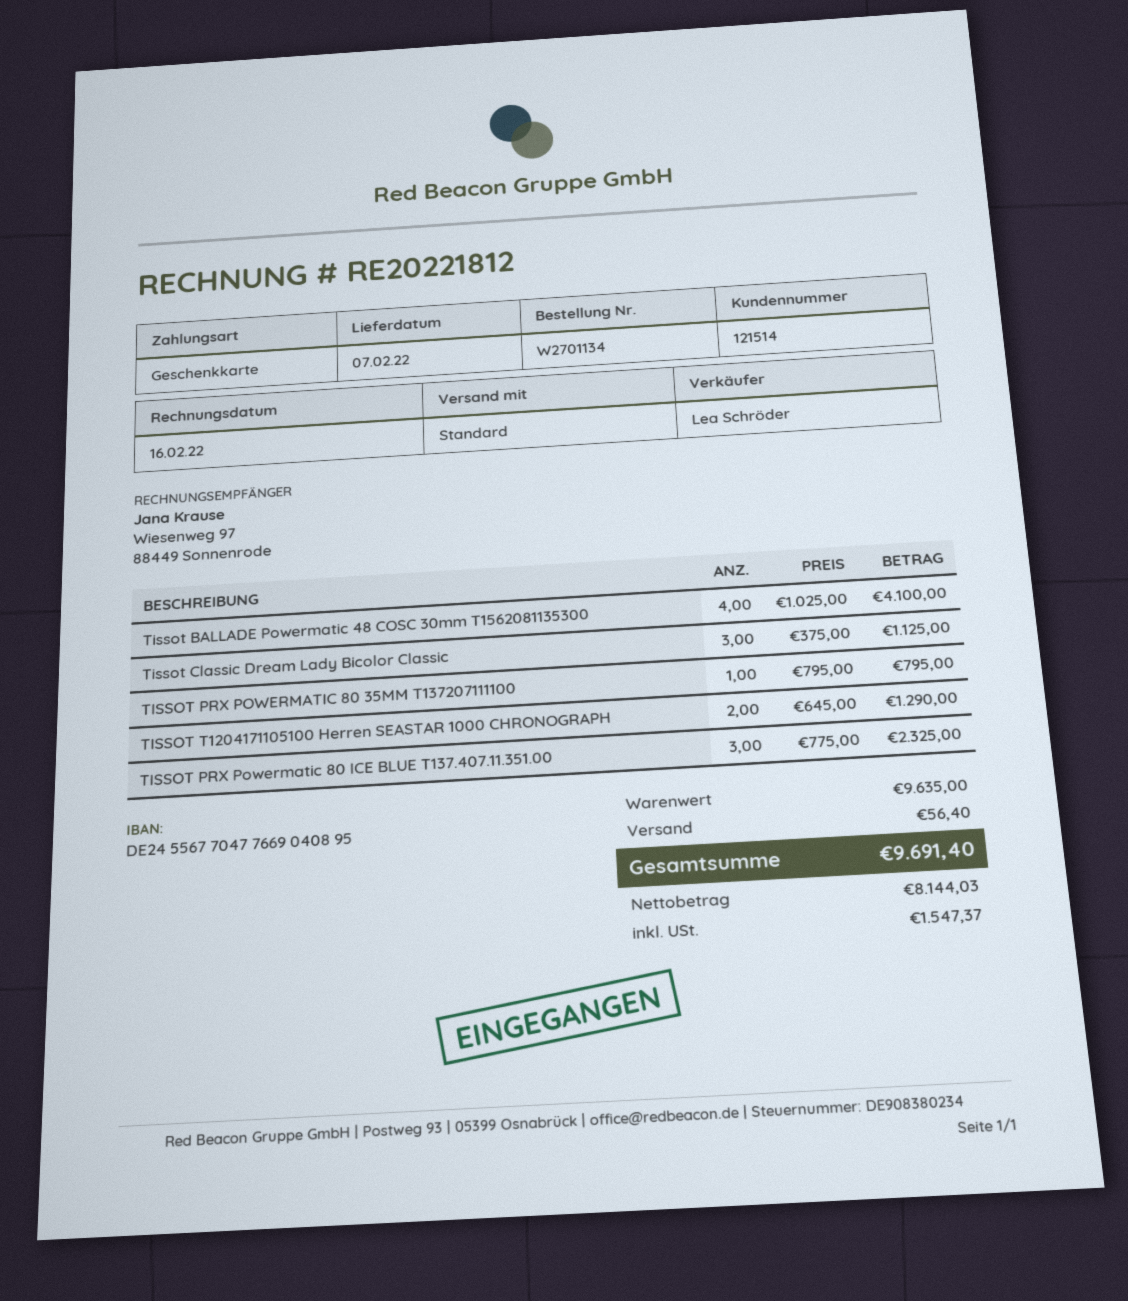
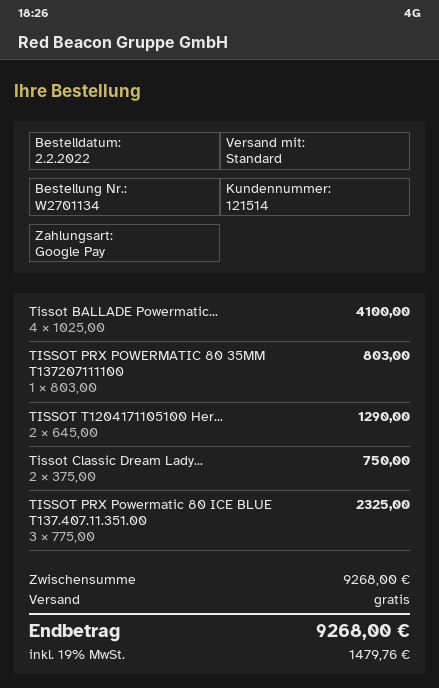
payment method: gift card -> Google Pay
Tissot Classic Dream Lady Bicolor Classic: 3 x 375.00 = 1125.00 -> 2 x 375.00 = 750.00
TISSOT PRX POWERMATIC 80 35MM T137207111100: 1 x 795.00 = 795.00 -> 1 x 803.00 = 803.00
subtotal: 9635.00 -> 9268.00
shipping: 56.40 -> 0.00
tax: 1547.37 -> 1479.76
total: 9691.40 -> 9268.00

